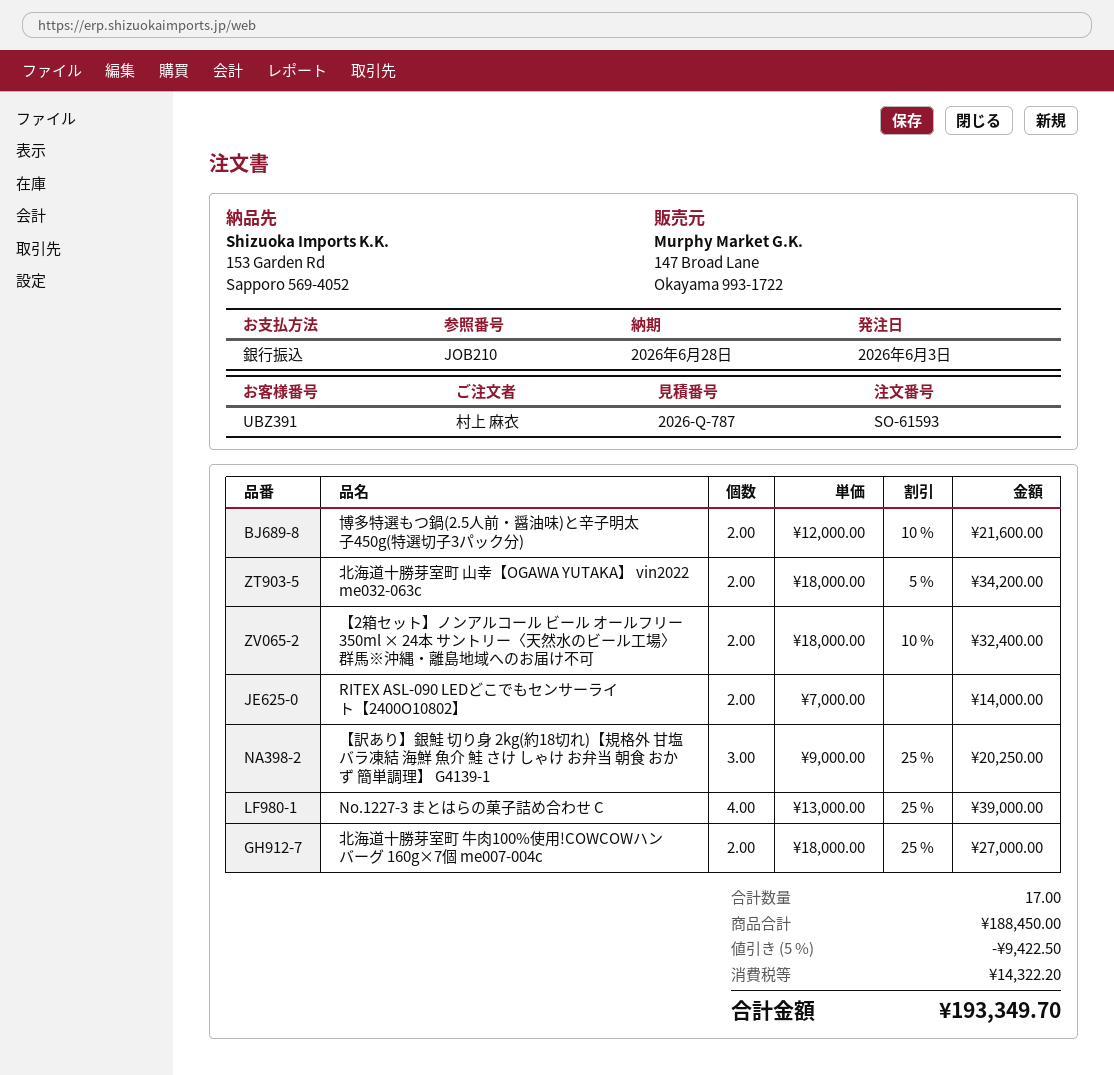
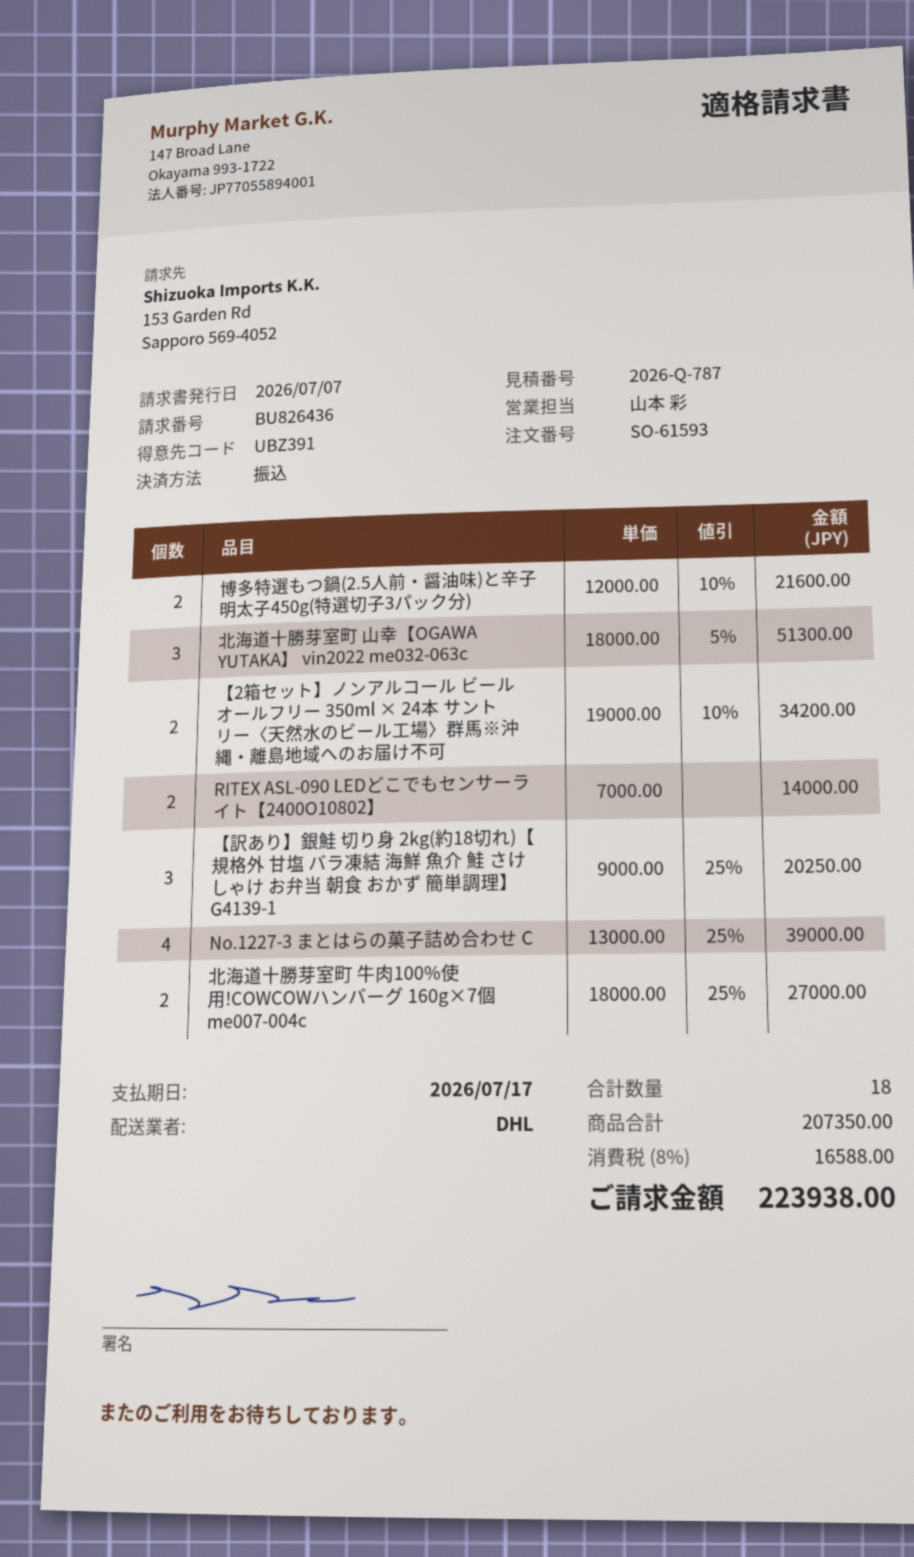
北海道十勝芽室町 山幸【OGAWA YUTAKA】 vin2022 me032-063c: 2 x 18000.00 - 5% = 34200.00 -> 3 x 18000.00 - 5% = 51300.00
【2箱セット】ノンアルコール ビール オールフリー 350ml × 24本 サントリー〈天然水のビール工場〉群馬※沖縄・離島地域へのお届け不可: 2 x 18000.00 - 10% = 32400.00 -> 2 x 19000.00 - 10% = 34200.00
total quantity: 17 -> 18
subtotal: 188450.00 -> 207350.00
discount: 5% = 9422.50 -> none
tax: 14322.20 -> 16588.00
total: 193349.70 -> 223938.00

